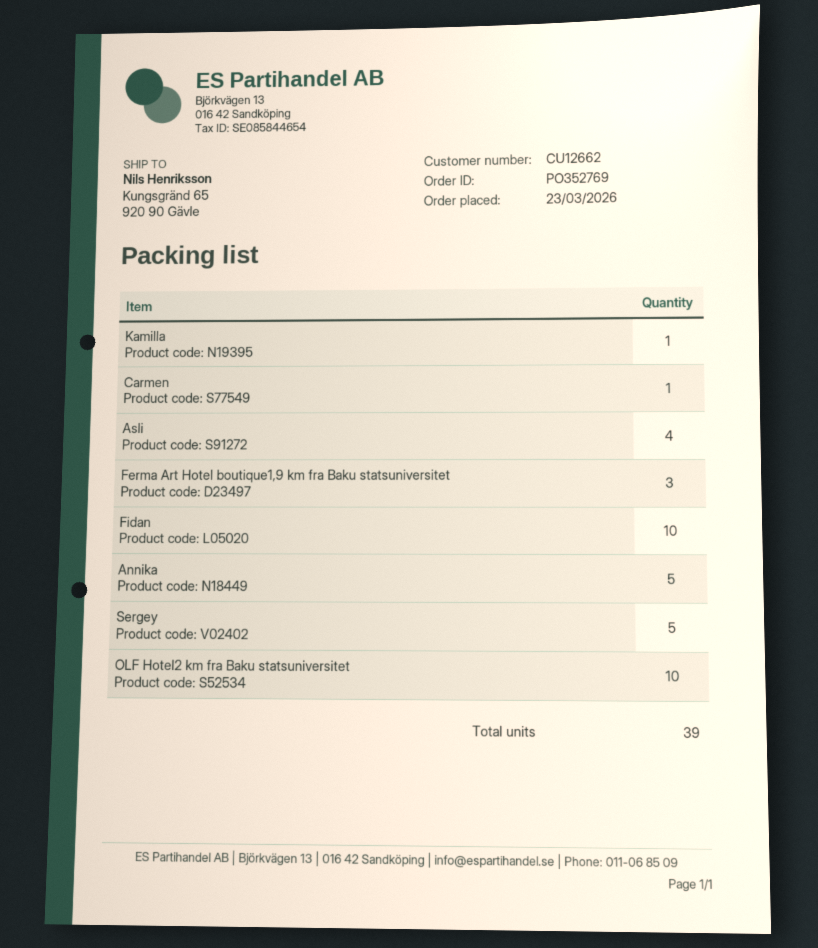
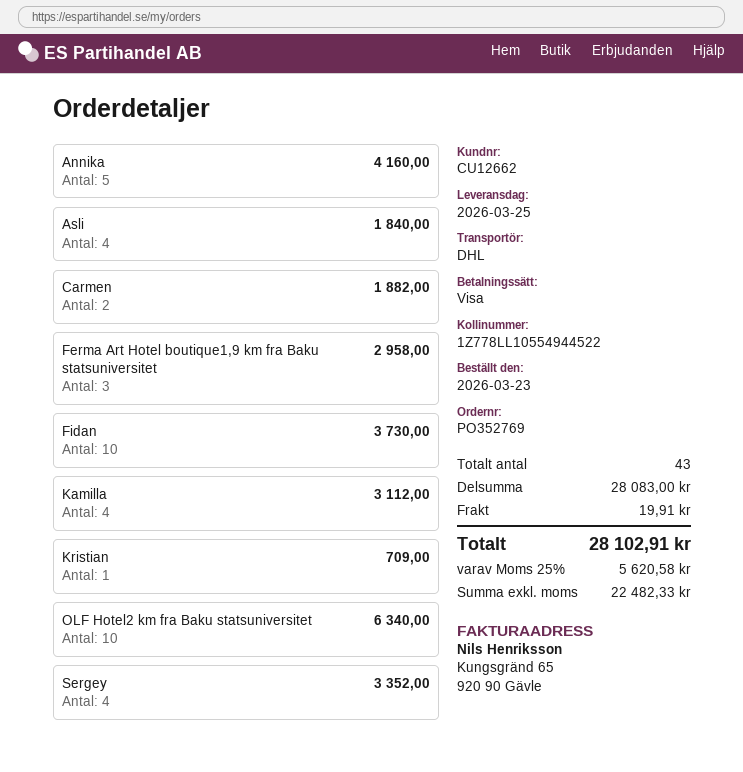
Kamilla: 1 -> 4
Carmen: 1 -> 2
Sergey: 5 -> 4
Kristian: none -> 1
total quantity: 39 -> 43

